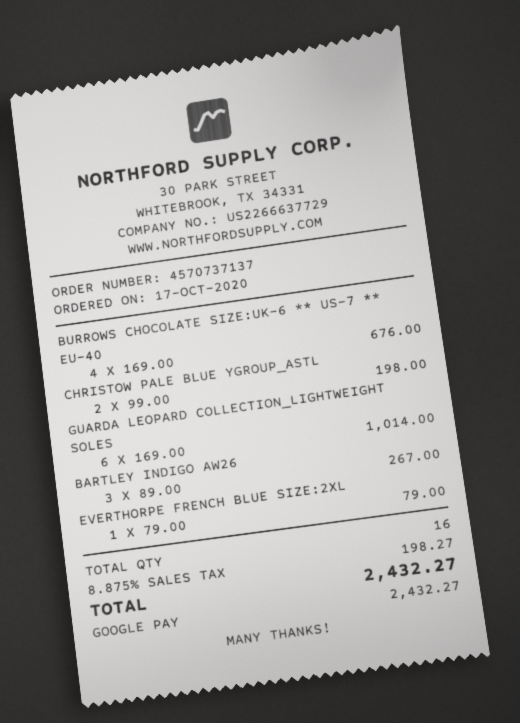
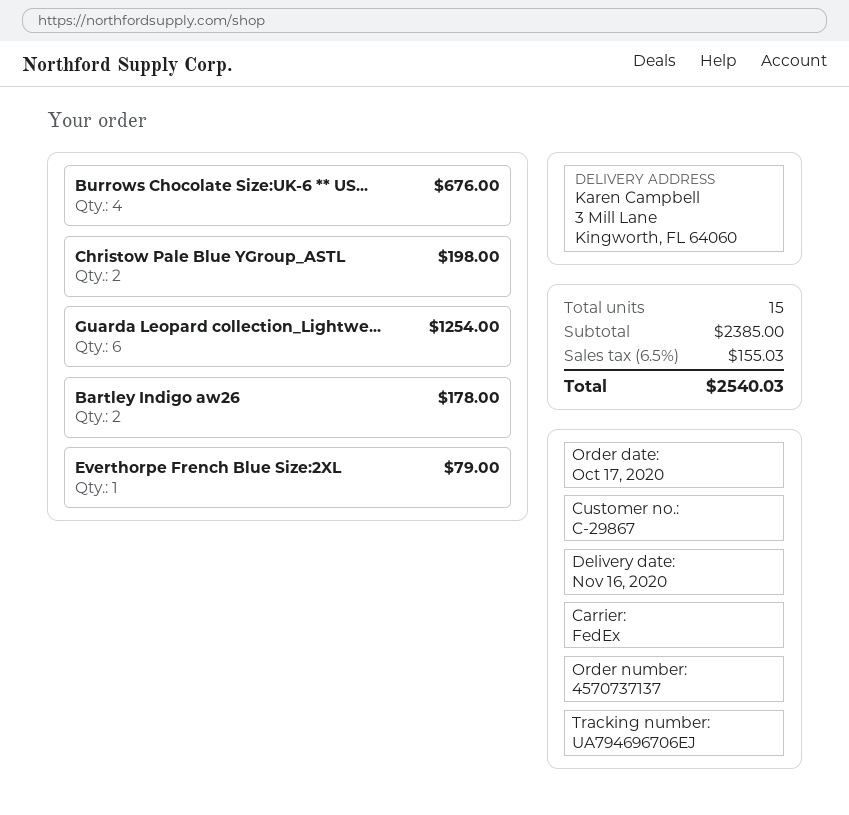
GUARDA LEOPARD COLLECTION_LIGHTWEIGHT SOLES: 6 for 1014.00 -> 6 for 1254.00
BARTLEY INDIGO AW26: 3 for 267.00 -> 2 for 178.00
total quantity: 16 -> 15
tax: 8.875% = 198.27 -> 6.5% = 155.03
total: 2432.27 -> 2540.03

